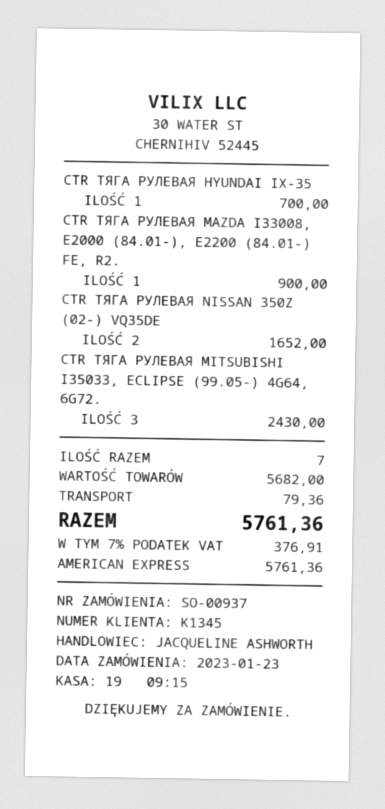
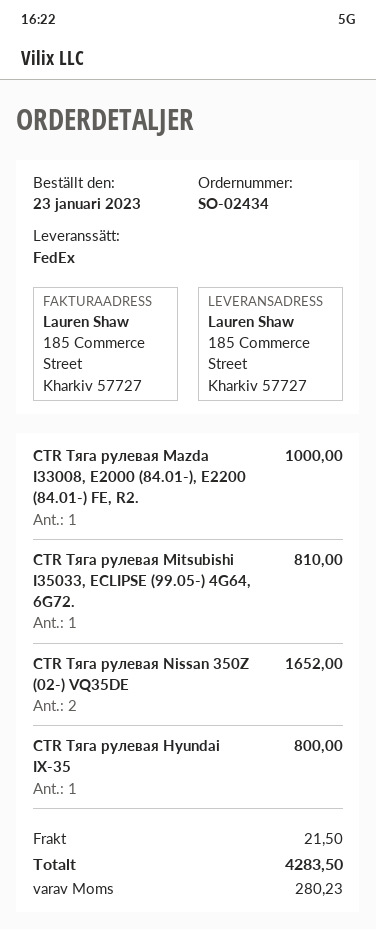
order number: SO-00937 -> SO-02434
CTR ТЯГА РУЛЕВАЯ HYUNDAI IX-35: 1 for 700.00 -> 1 for 800.00
CTR ТЯГА РУЛЕВАЯ MAZDA I33008, E2000 (84.01-), E2200 (84.01-) FE, R2.: 1 for 900.00 -> 1 for 1000.00
CTR ТЯГА РУЛЕВАЯ MITSUBISHI I35033, ECLIPSE (99.05-) 4G64, 6G72.: 3 for 2430.00 -> 1 for 810.00
shipping: 79.36 -> 21.50
tax: 376.91 -> 280.23
total: 5761.36 -> 4283.50

